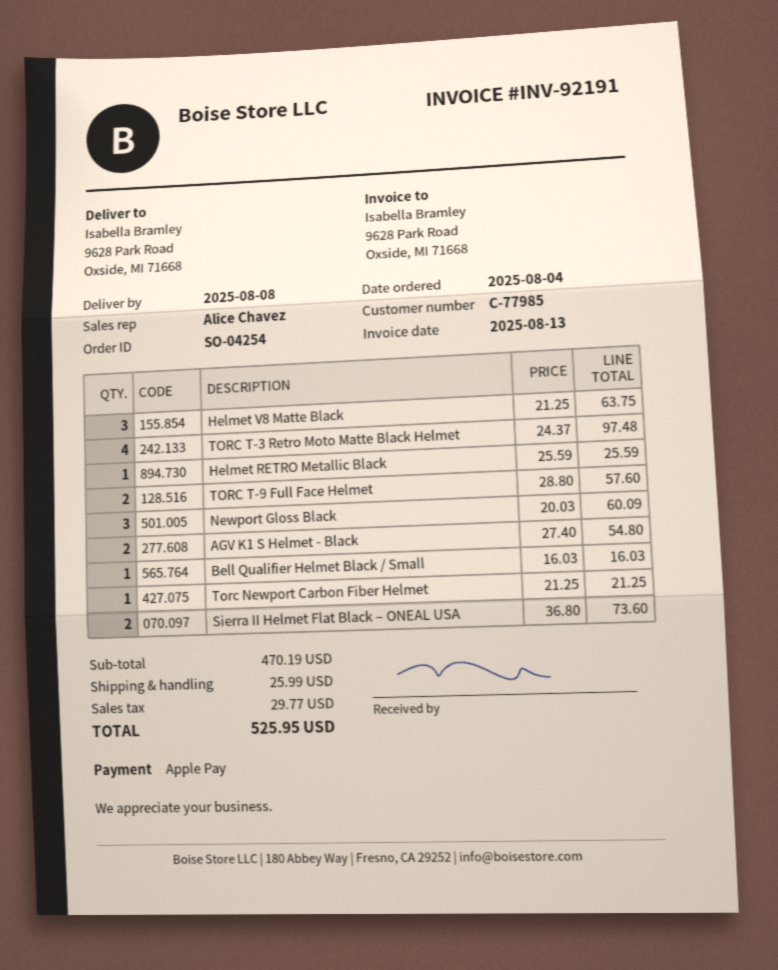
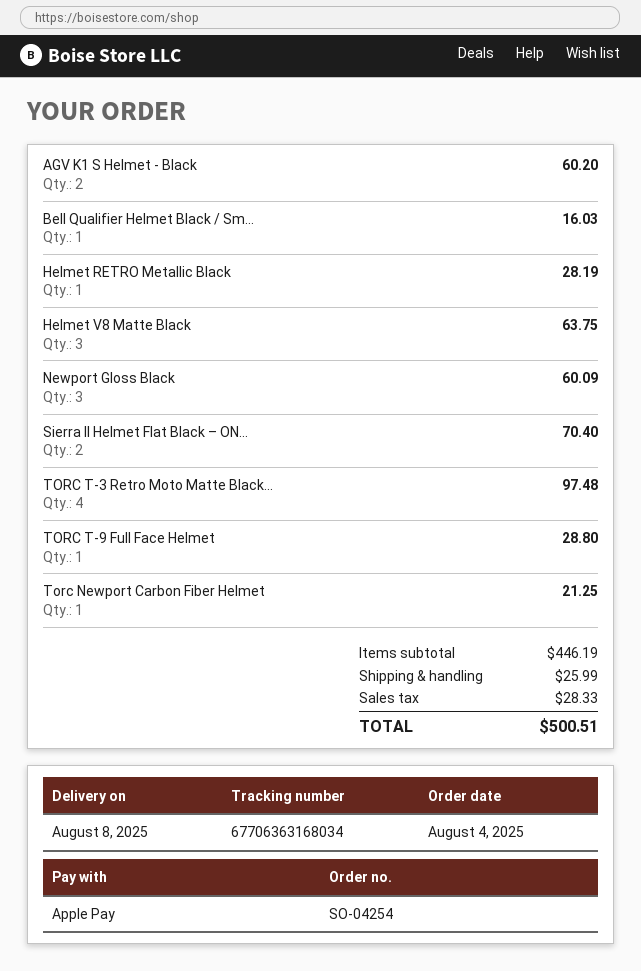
Helmet RETRO Metallic Black: 1 for 25.59 -> 1 for 28.19
TORC T-9 Full Face Helmet: 2 for 57.60 -> 1 for 28.80
AGV K1 S Helmet - Black: 2 for 54.80 -> 2 for 60.20
Sierra II Helmet Flat Black – ONEAL USA: 2 for 73.60 -> 2 for 70.40
subtotal: 470.19 -> 446.19
tax: 29.77 -> 28.33
total: 525.95 -> 500.51

